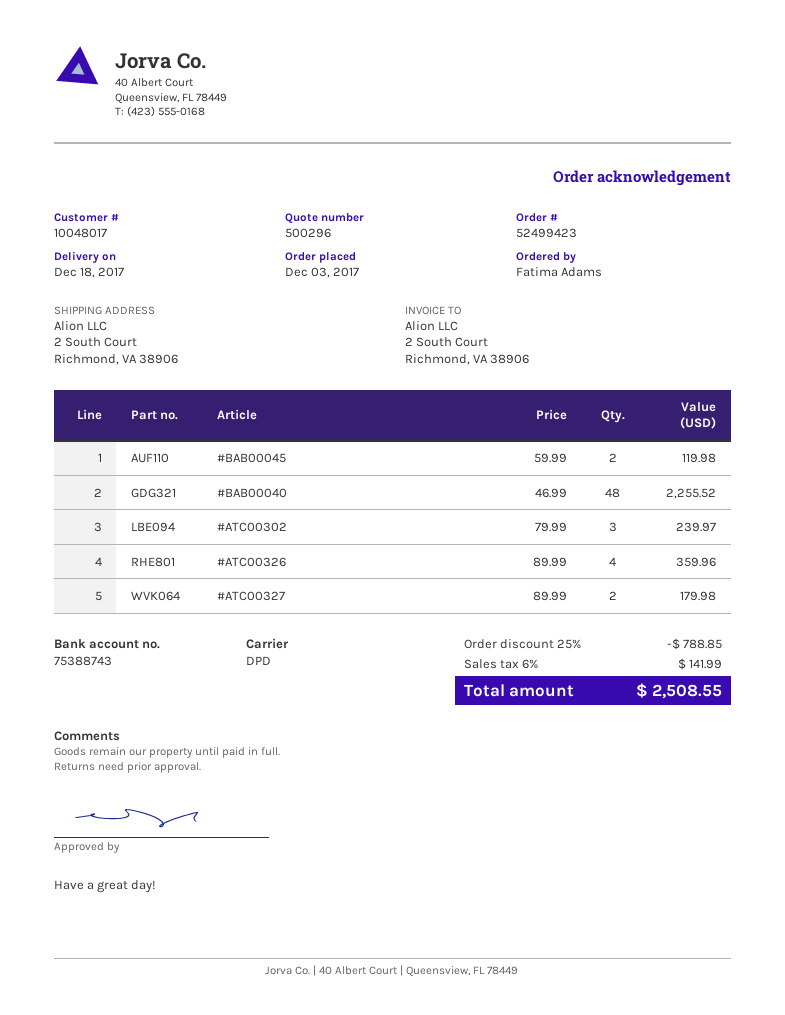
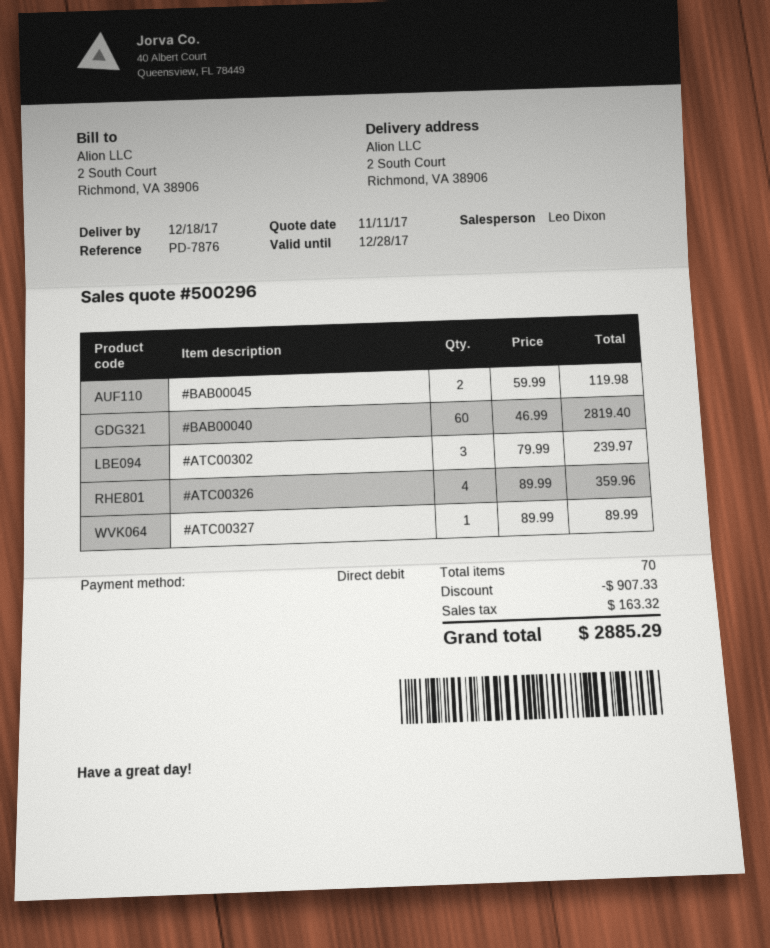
#BAB00040: 48 x 46.99 = 2255.52 -> 60 x 46.99 = 2819.40
#ATC00327: 2 x 89.99 = 179.98 -> 1 x 89.99 = 89.99
discount: 788.85 -> 907.33
tax: 141.99 -> 163.32
total: 2508.55 -> 2885.29

